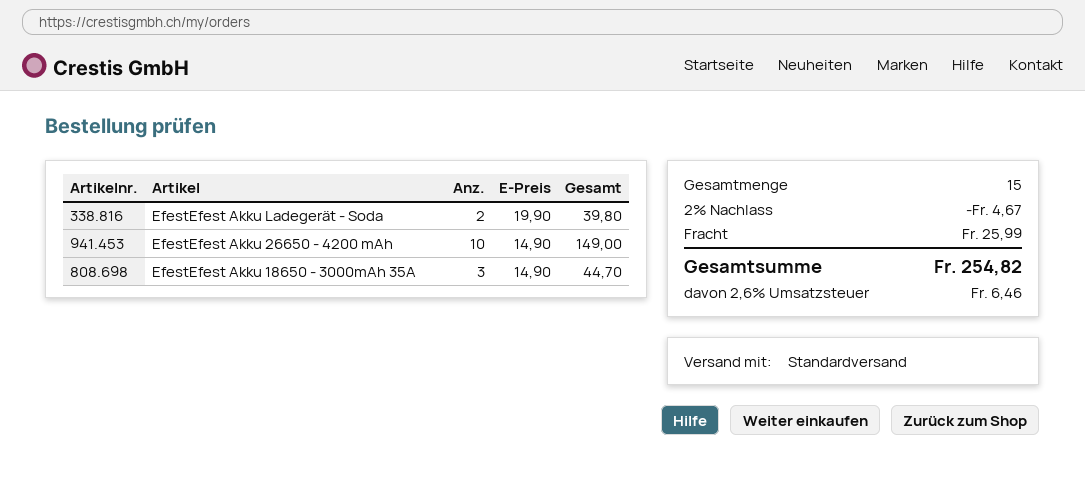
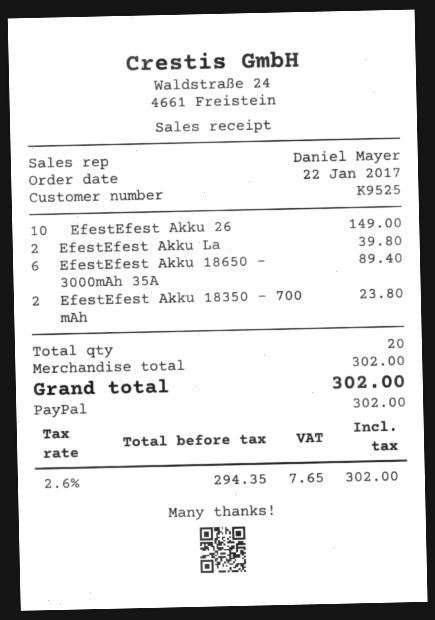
EfestEfest Akku 18650 - 3000mAh 35A: 3 for 44.70 -> 6 for 89.40
EfestEfest Akku 18350 - 700 mAh: none -> 2 for 23.80
total quantity: 15 -> 20
discount: 2% = 4.67 -> none
shipping: 25.99 -> none
tax: 2.6% = 6.46 -> 2.6% = 7.65
total: 254.82 -> 302.00

